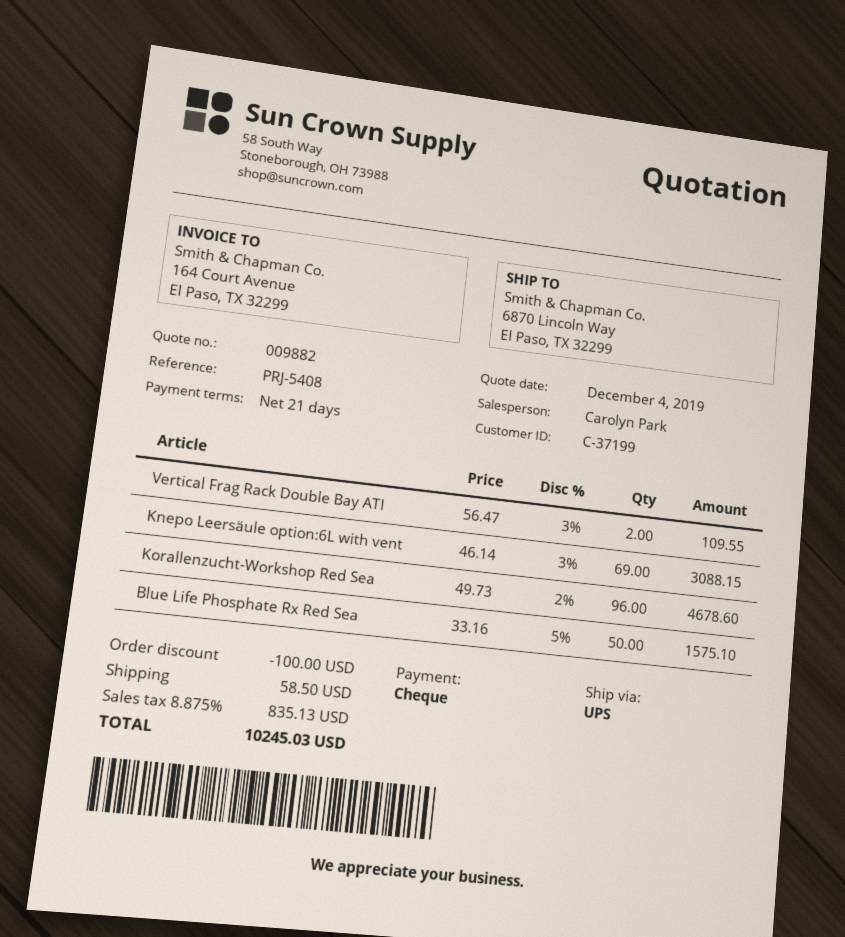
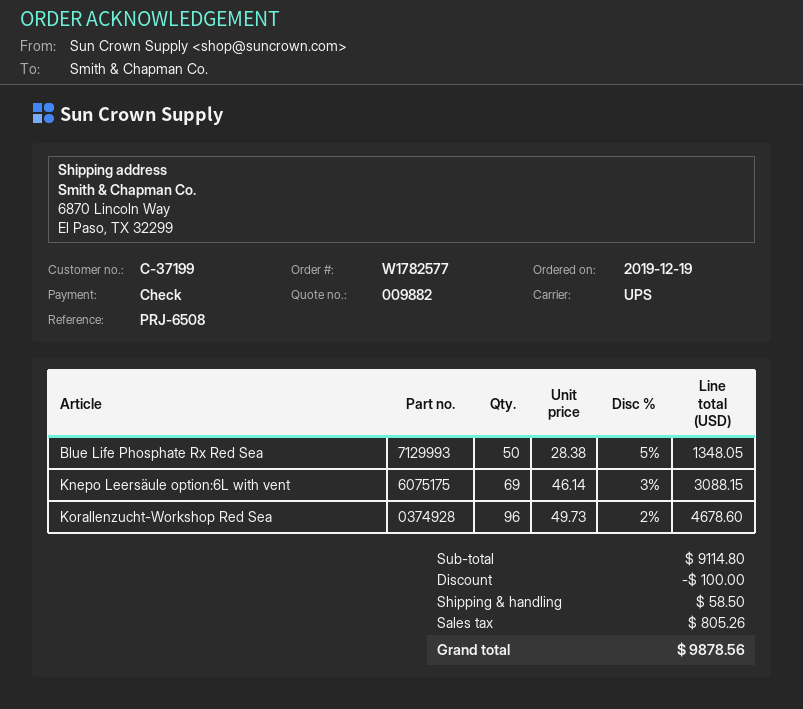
reference: PRJ-5408 -> PRJ-6508
Vertical Frag Rack Double Bay ATI: 2 x 56.47 - 3% = 109.55 -> none
Blue Life Phosphate Rx Red Sea: 50 x 33.16 - 5% = 1575.10 -> 50 x 28.38 - 5% = 1348.05
tax: 835.13 -> 805.26
total: 10245.03 -> 9878.56

